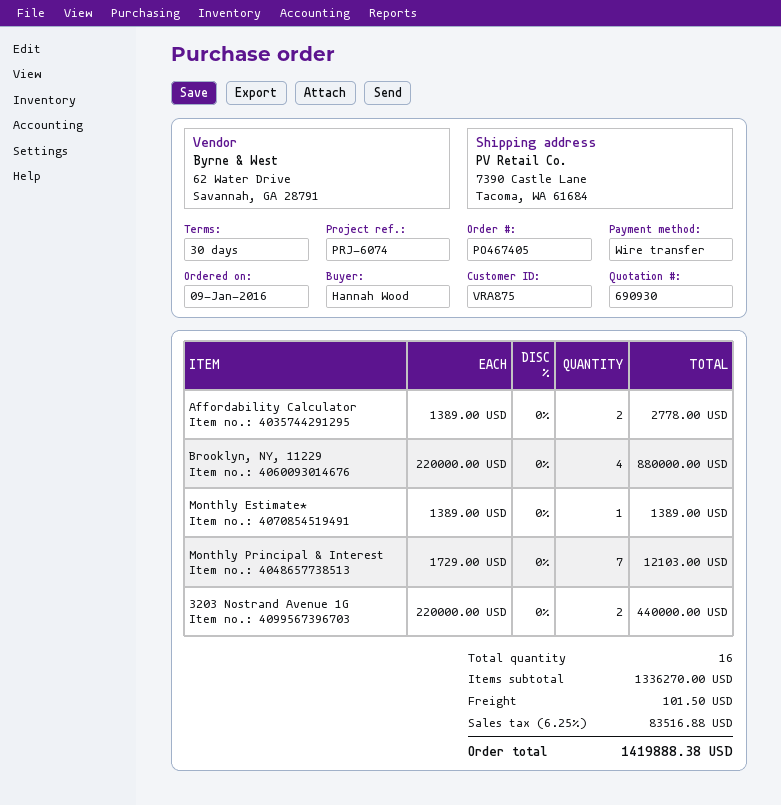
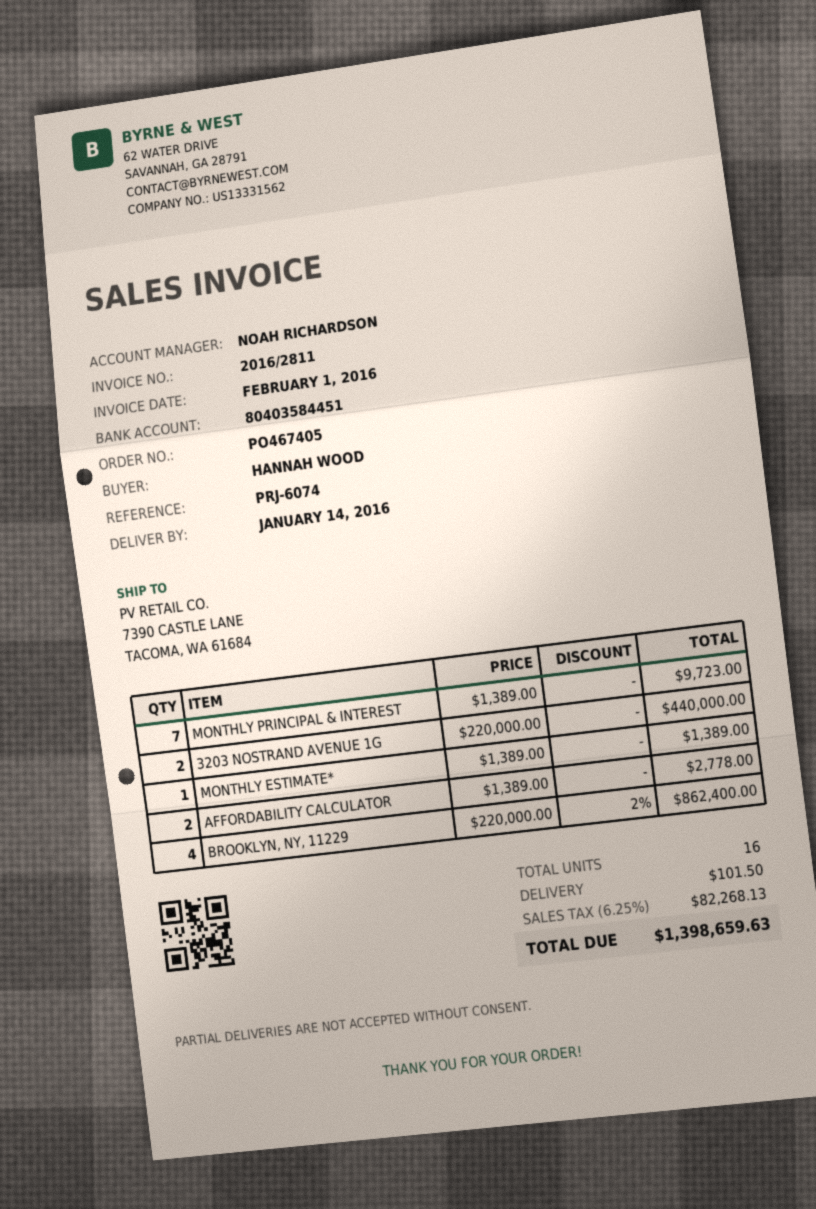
Brooklyn, NY, 11229: 4 x 220000.00 = 880000.00 -> 4 x 220000.00 - 2% = 862400.00
Monthly Principal & Interest: 7 x 1729.00 = 12103.00 -> 7 x 1389.00 = 9723.00
tax: 6.25% = 83516.88 -> 6.25% = 82268.13
total: 1419888.38 -> 1398659.63

